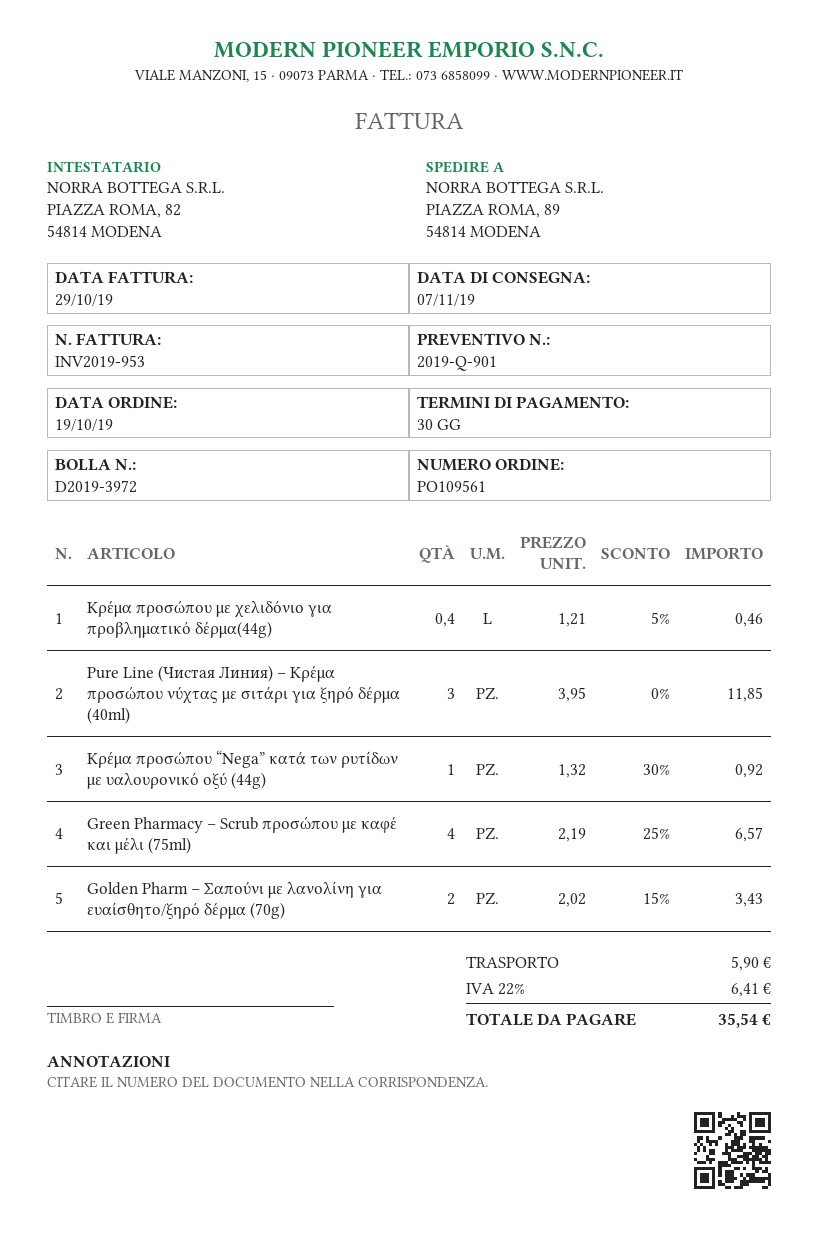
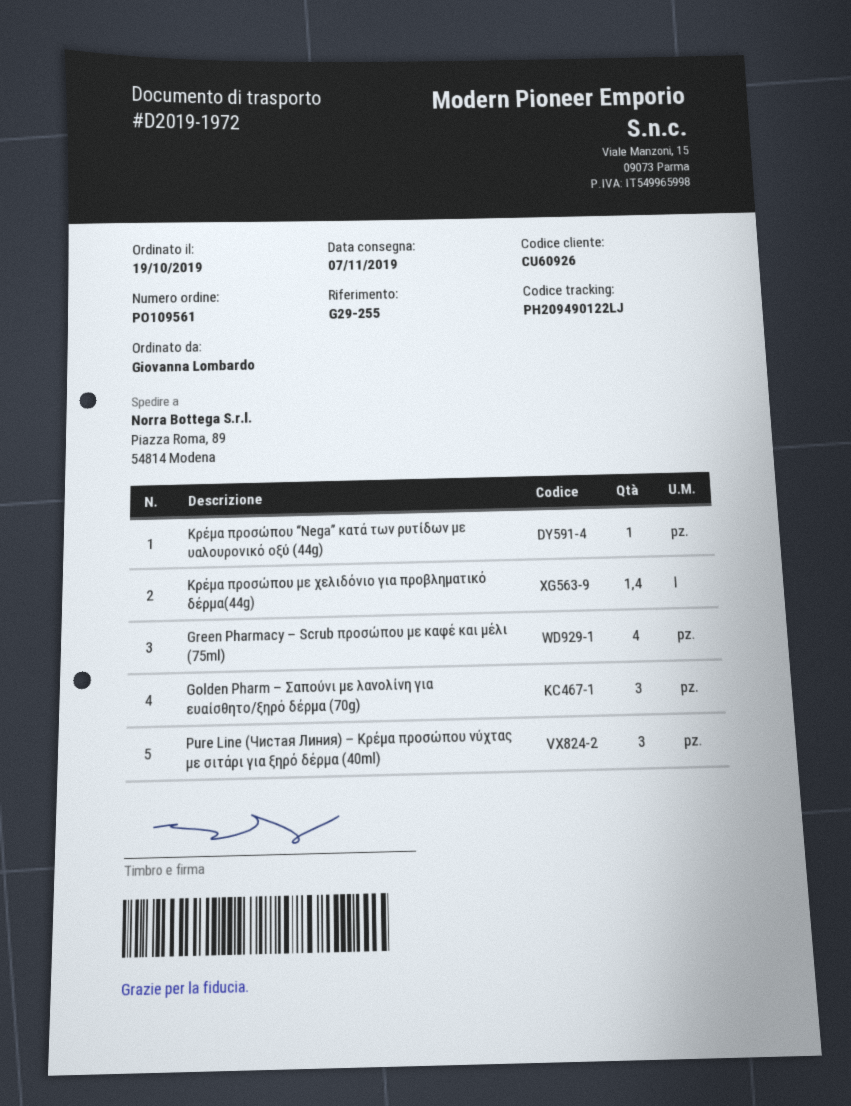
delivery note number: D2019-3972 -> D2019-1972
Κρέμα προσώπου με χελιδόνιο για προβληματικό δέρμα(44g): 0.4 -> 1.4
Golden Pharm – Σαπούνι με λανολίνη για ευαίσθητο/ξηρό δέρμα (70g): 2 -> 3

